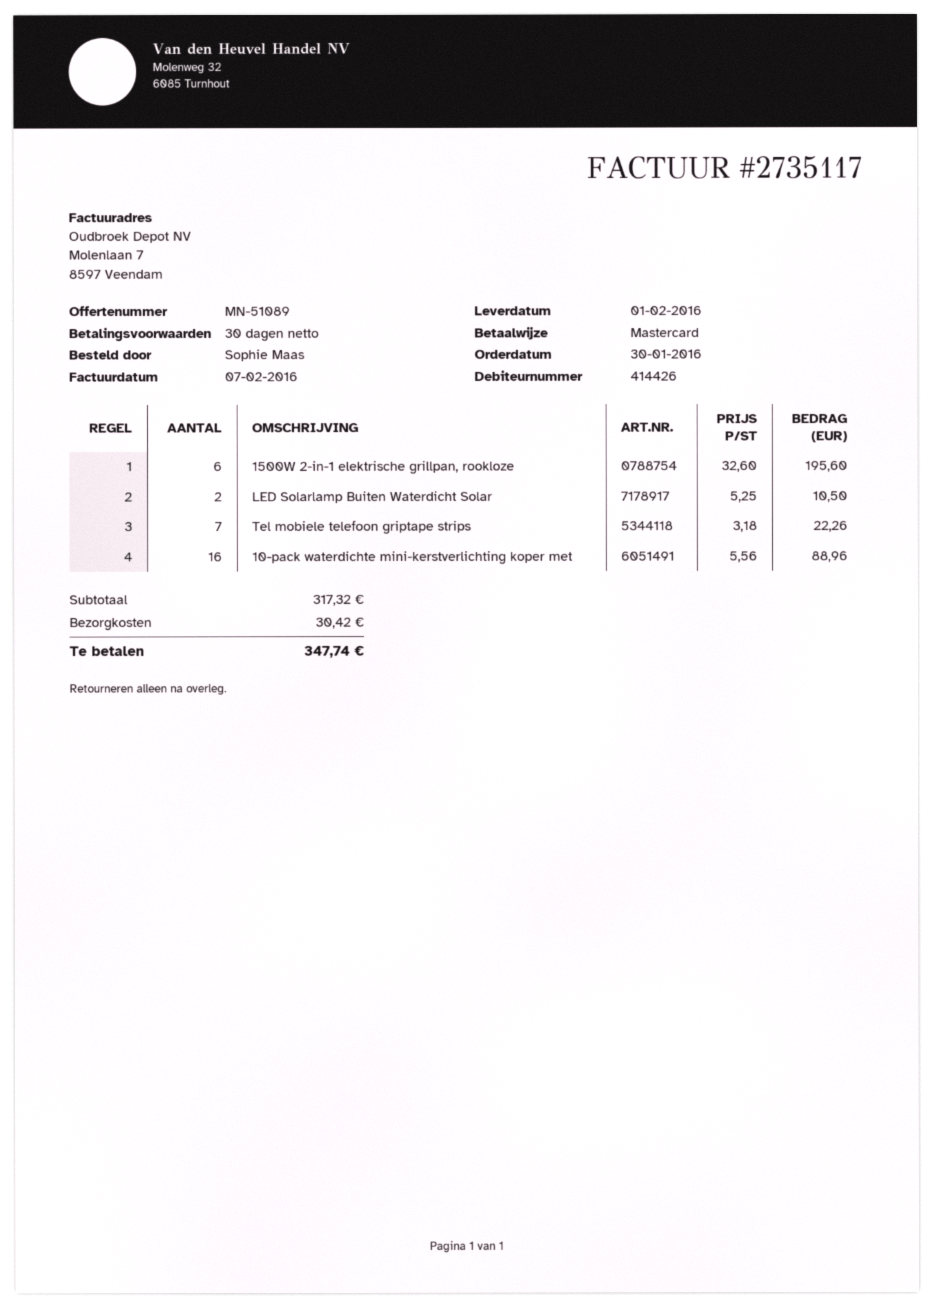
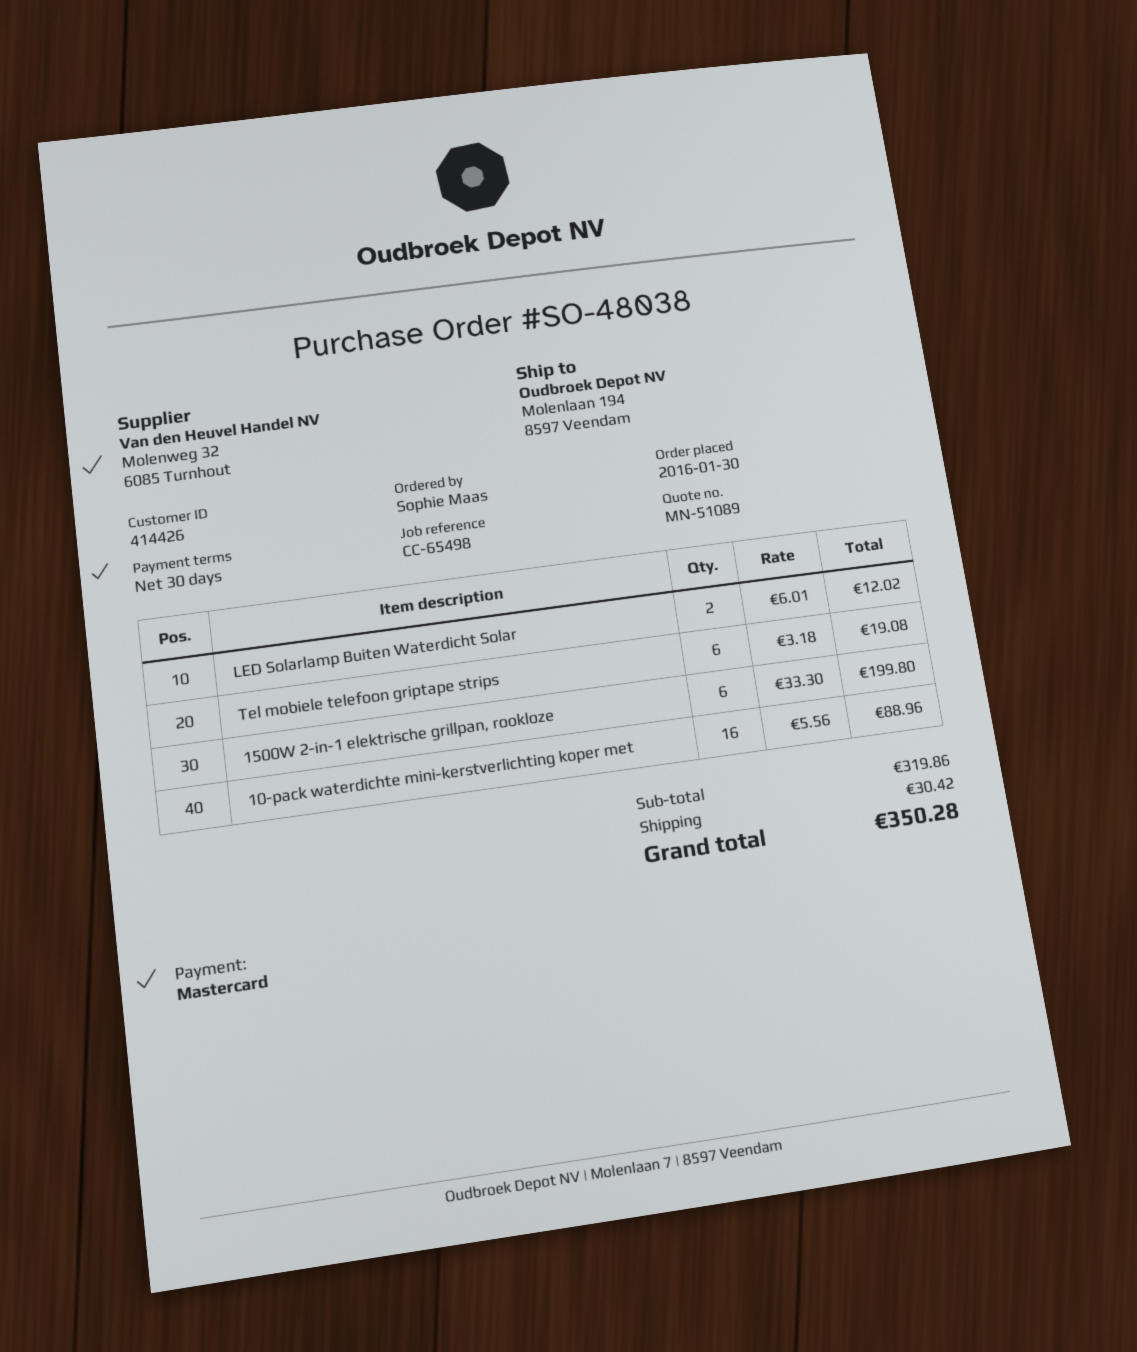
1500W 2-in-1 elektrische grillpan, rookloze: 6 x 32.60 = 195.60 -> 6 x 33.30 = 199.80
LED Solarlamp Buiten Waterdicht Solar: 2 x 5.25 = 10.50 -> 2 x 6.01 = 12.02
Tel mobiele telefoon griptape strips: 7 x 3.18 = 22.26 -> 6 x 3.18 = 19.08
subtotal: 317.32 -> 319.86
total: 347.74 -> 350.28

